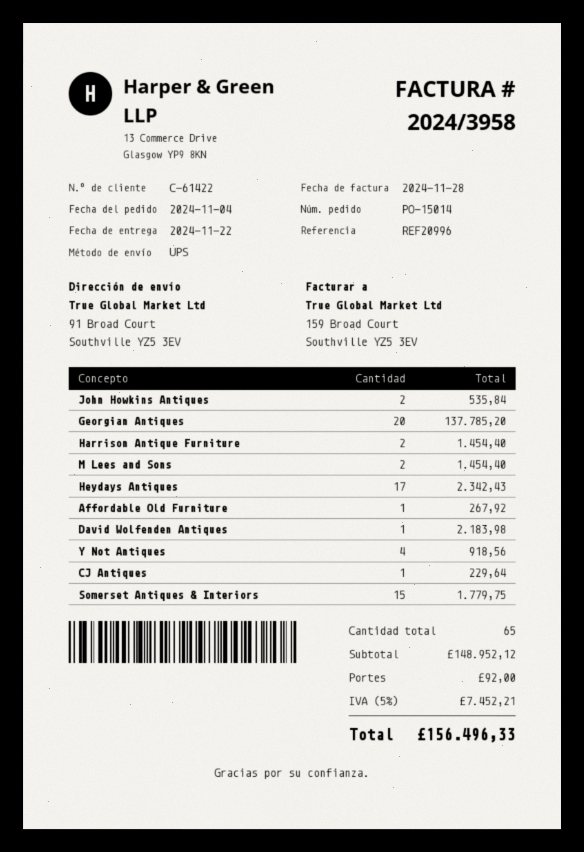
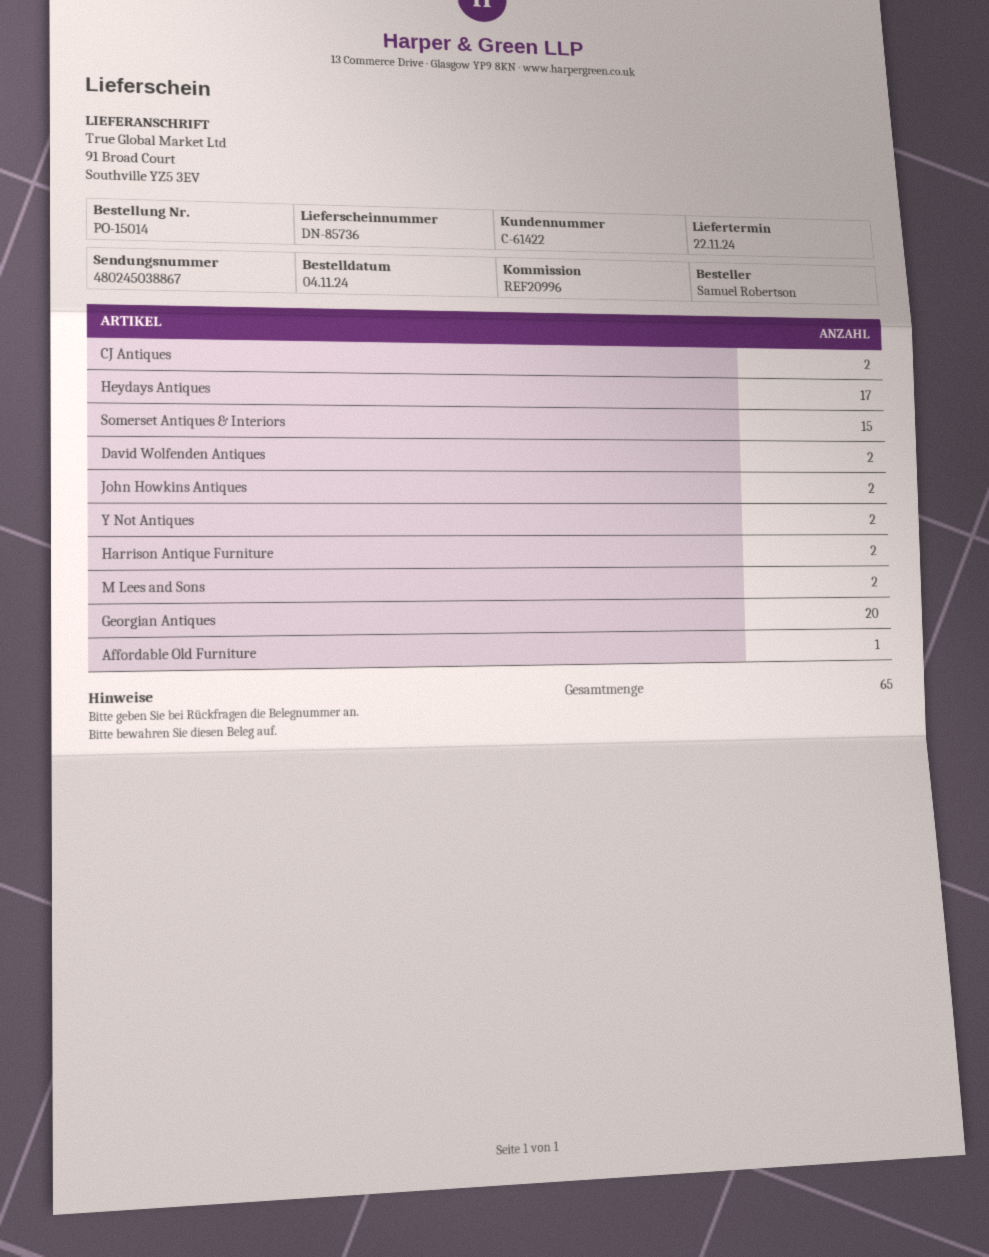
David Wolfenden Antiques: 1 -> 2
Y Not Antiques: 4 -> 2
CJ Antiques: 1 -> 2

